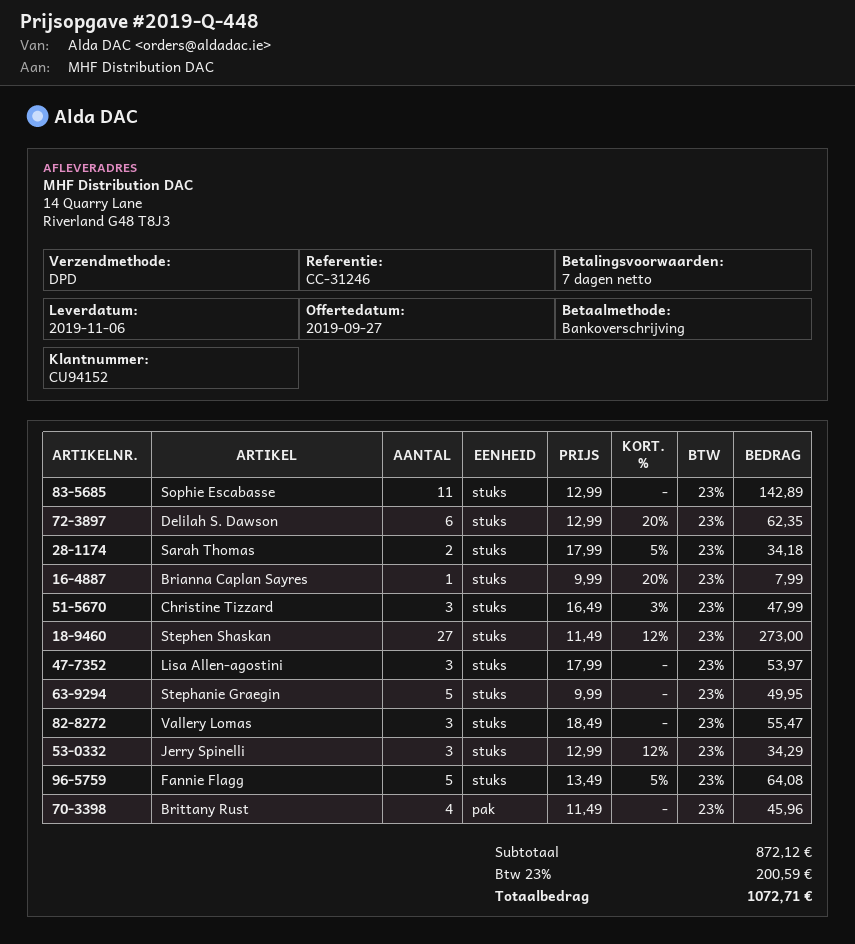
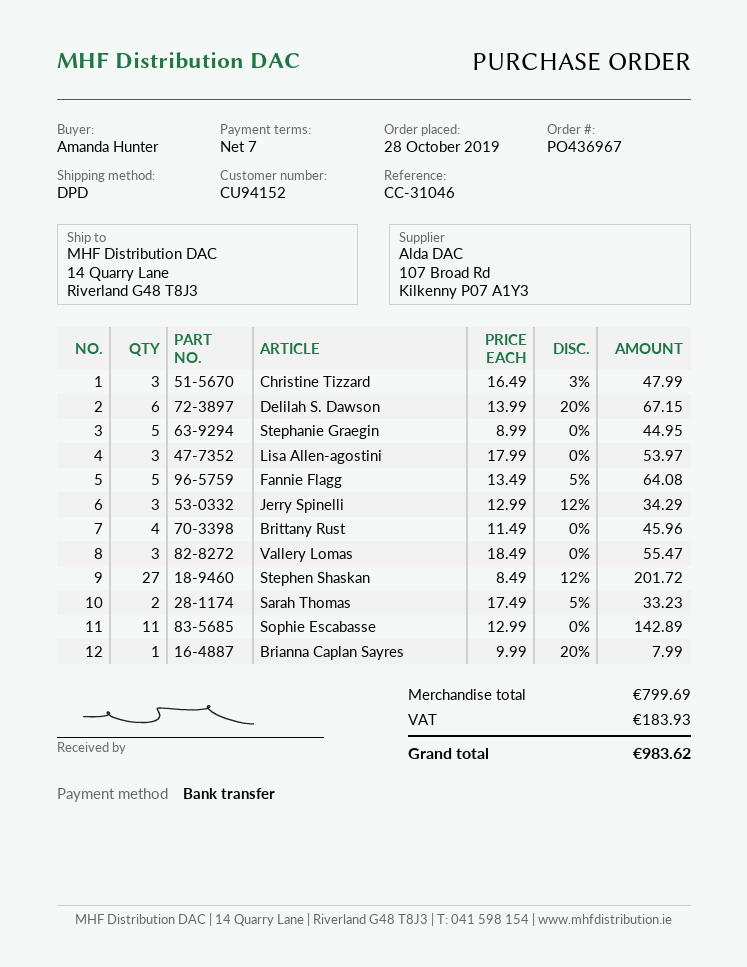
reference: CC-31246 -> CC-31046
Delilah S. Dawson: 6 x 12.99 - 20% = 62.35 -> 6 x 13.99 - 20% = 67.15
Sarah Thomas: 2 x 17.99 - 5% = 34.18 -> 2 x 17.49 - 5% = 33.23
Stephen Shaskan: 27 x 11.49 - 12% = 273.00 -> 27 x 8.49 - 12% = 201.72
Stephanie Graegin: 5 x 9.99 = 49.95 -> 5 x 8.99 = 44.95
subtotal: 872.12 -> 799.69
tax: 200.59 -> 183.93
total: 1072.71 -> 983.62

